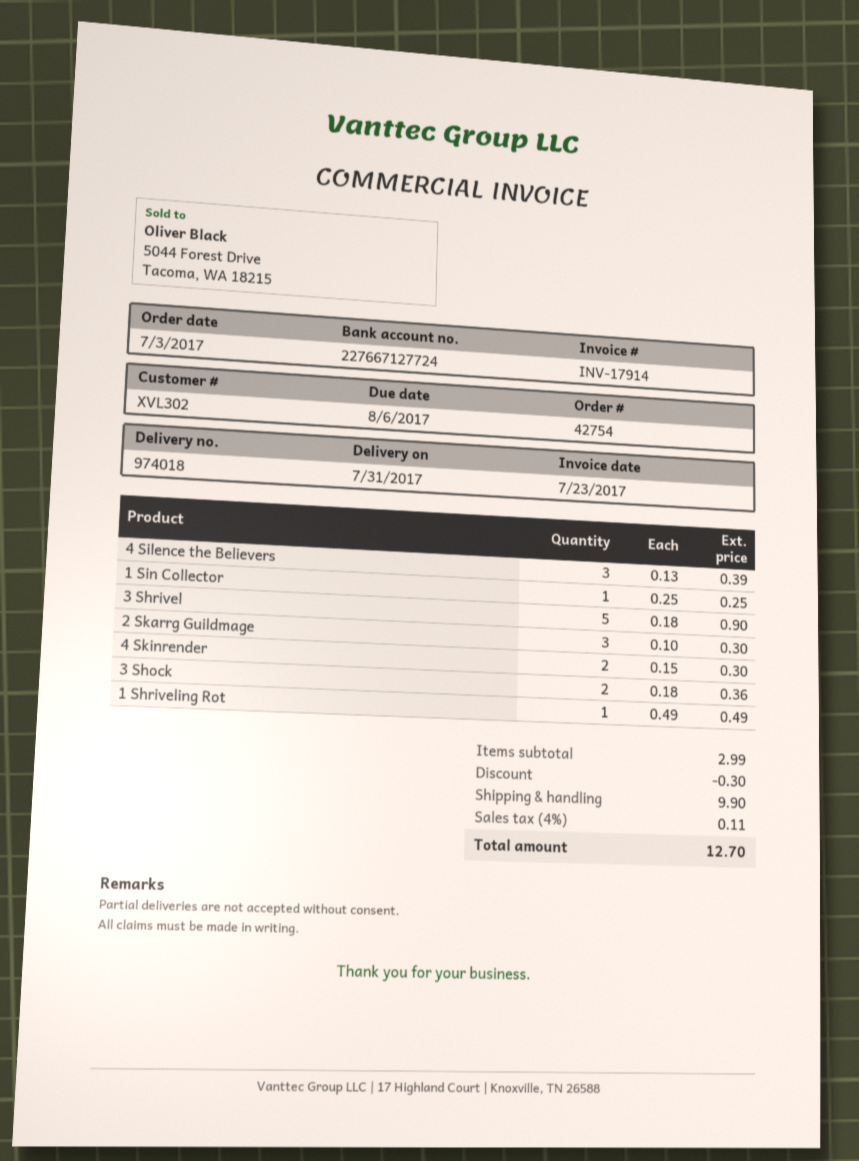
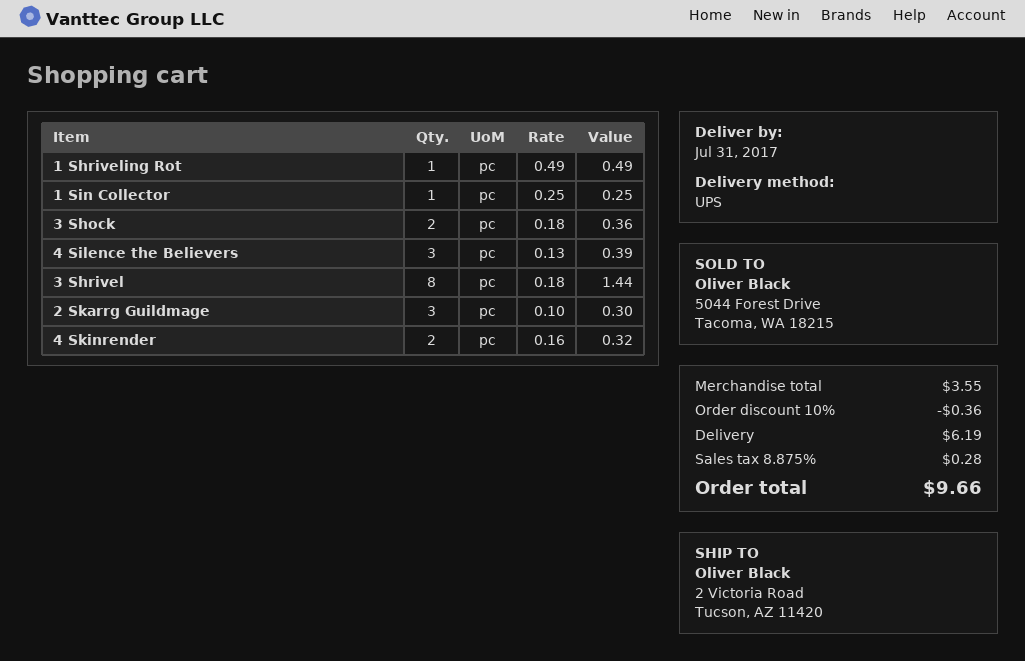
3 Shrivel: 5 x 0.18 = 0.90 -> 8 x 0.18 = 1.44
4 Skinrender: 2 x 0.15 = 0.30 -> 2 x 0.16 = 0.32
subtotal: 2.99 -> 3.55
discount: 0.30 -> 0.36
shipping: 9.90 -> 6.19
tax: 4% = 0.11 -> 8.875% = 0.28
total: 12.70 -> 9.66

